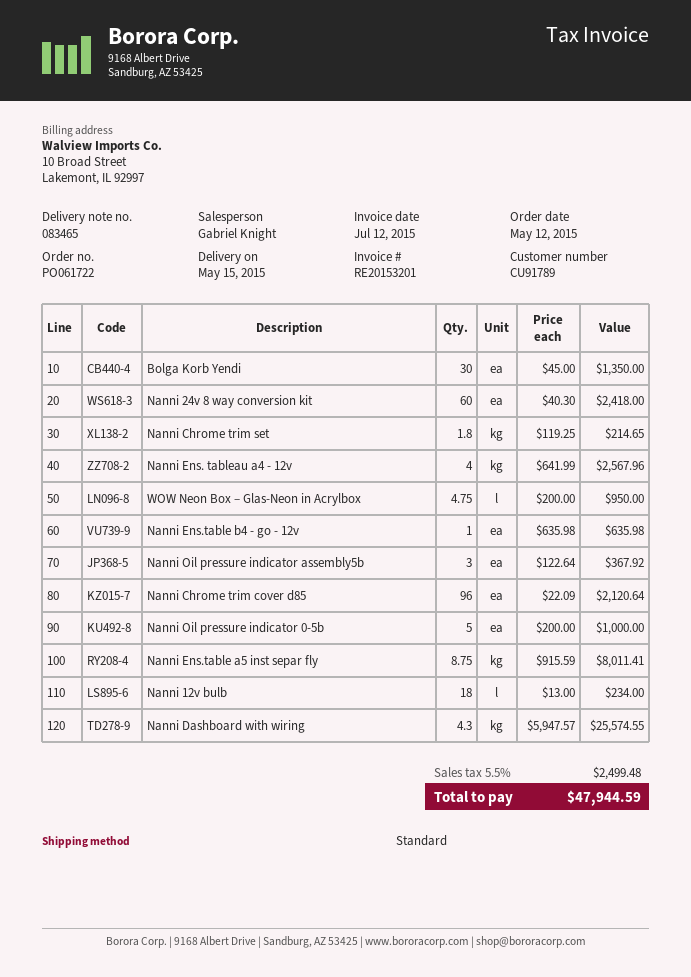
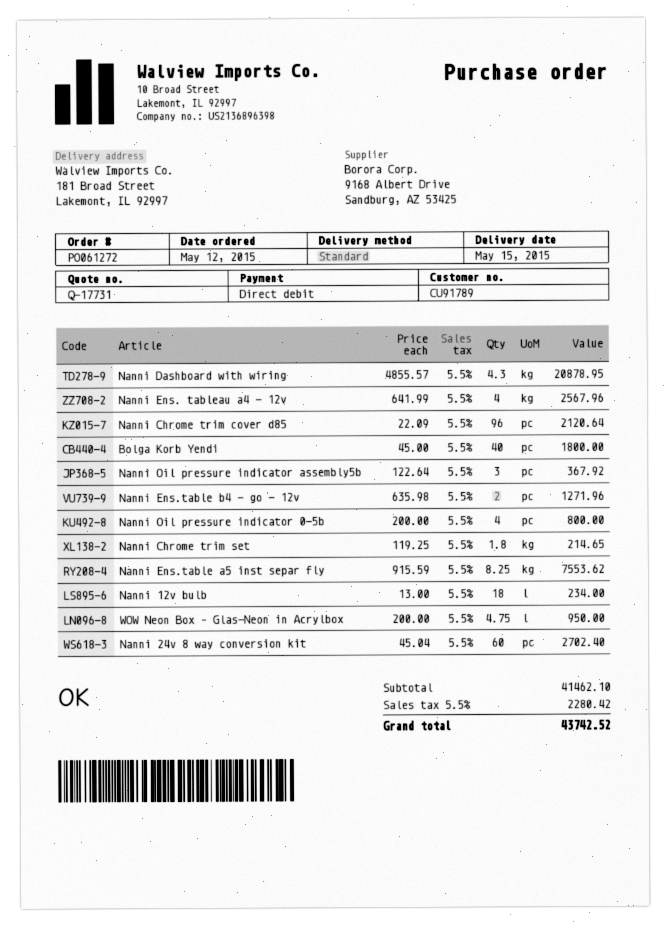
order number: PO061722 -> PO061272
Bolga Korb Yendi: 30 x 45.00 = 1350.00 -> 40 x 45.00 = 1800.00
Nanni 24v 8 way conversion kit: 60 x 40.30 = 2418.00 -> 60 x 45.04 = 2702.40
Nanni Ens.table b4 - go - 12v: 1 x 635.98 = 635.98 -> 2 x 635.98 = 1271.96
Nanni Oil pressure indicator 0-5b: 5 x 200.00 = 1000.00 -> 4 x 200.00 = 800.00
Nanni Ens.table a5 inst separ fly: 8.75 x 915.59 = 8011.41 -> 8.25 x 915.59 = 7553.62
Nanni Dashboard with wiring: 4.3 x 5947.57 = 25574.55 -> 4.3 x 4855.57 = 20878.95
tax: 5.5% = 2499.48 -> 5.5% = 2280.42
total: 47944.59 -> 43742.52

